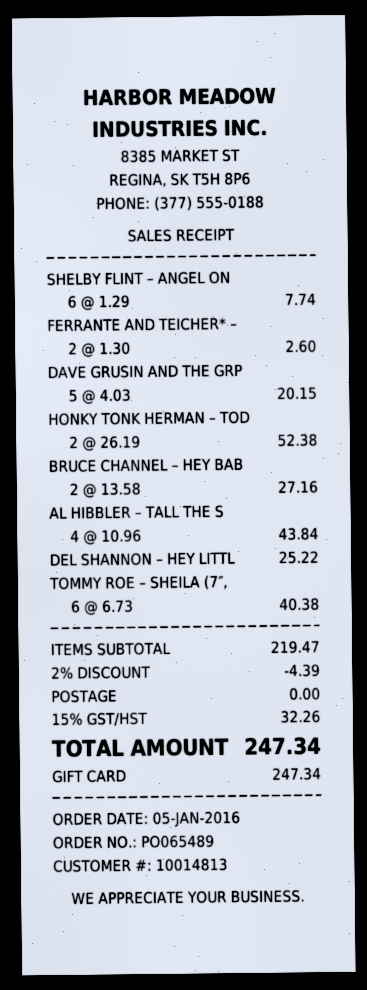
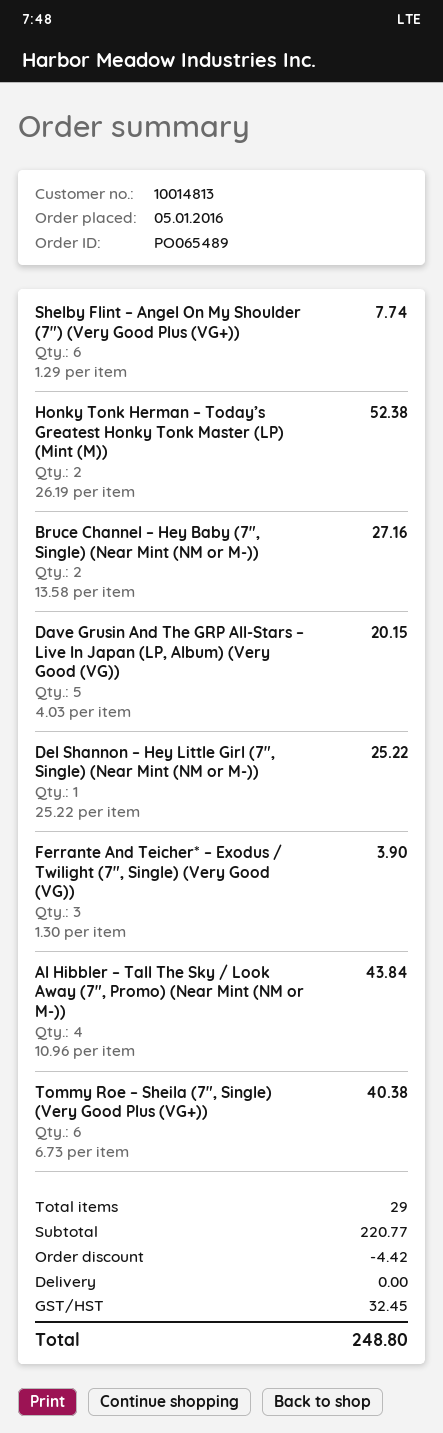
FERRANTE AND TEICHER* –: 2 x 1.30 = 2.60 -> 3 x 1.30 = 3.90
subtotal: 219.47 -> 220.77
discount: 4.39 -> 4.42
tax: 32.26 -> 32.45
total: 247.34 -> 248.80

